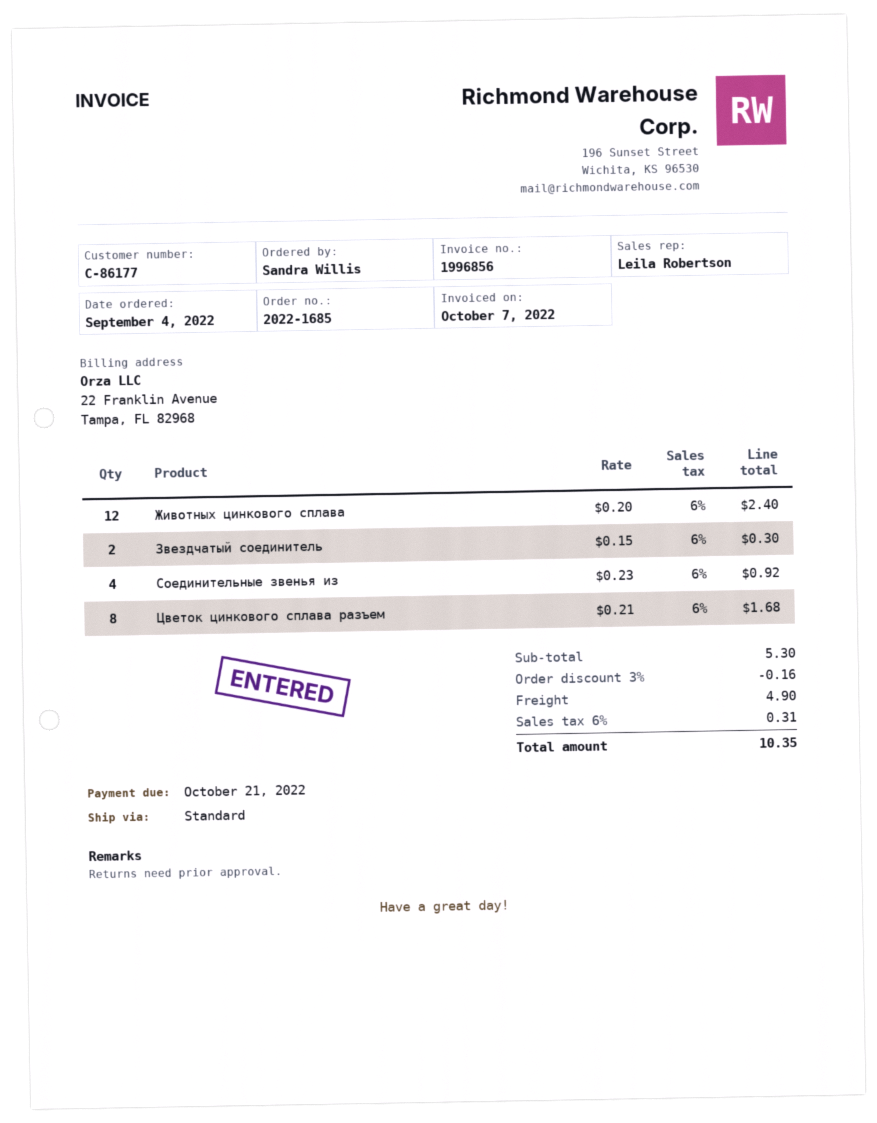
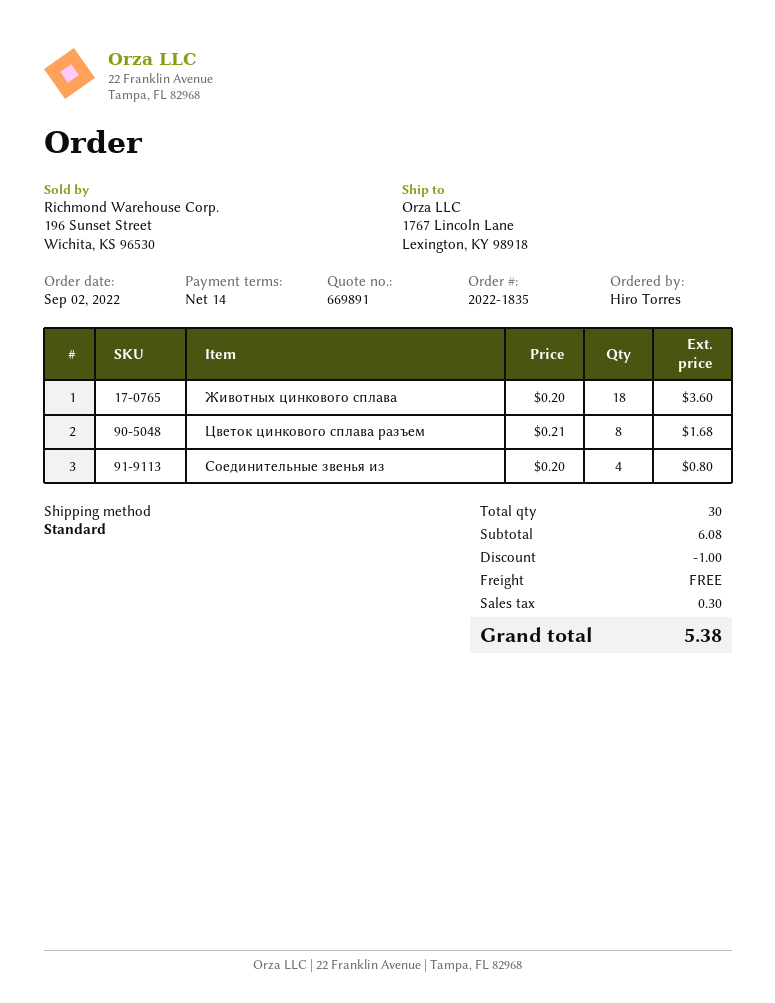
order number: 2022-1685 -> 2022-1835
order date: 2022-09-04 -> 2022-09-02
ordered by: Sandra Willis -> Hiro Torres
Животных цинкового сплава: 12 x 0.20 = 2.40 -> 18 x 0.20 = 3.60
Звездчатый соединитель: 2 x 0.15 = 0.30 -> none
Соединительные звенья из: 4 x 0.23 = 0.92 -> 4 x 0.20 = 0.80
subtotal: 5.30 -> 6.08
discount: 0.16 -> 1.00
shipping: 4.90 -> 0.00
tax: 0.31 -> 0.30
total: 10.35 -> 5.38

